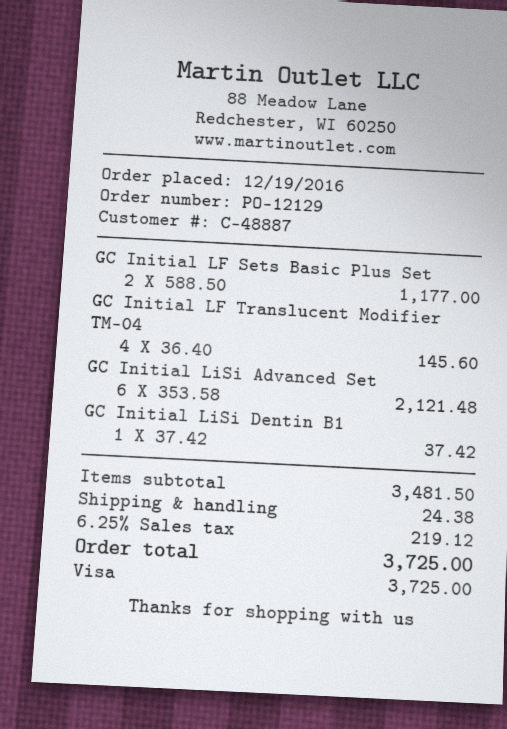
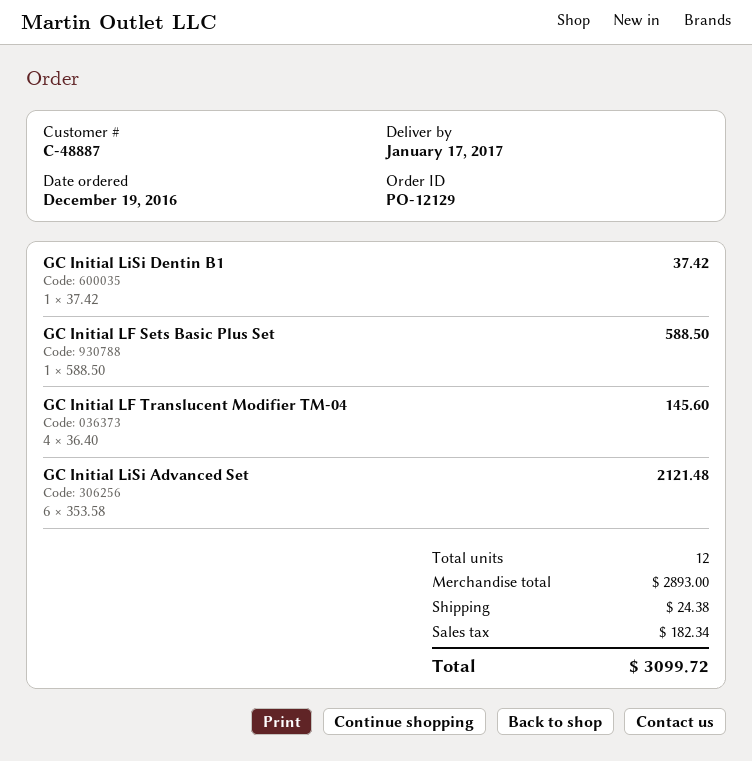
GC Initial LF Sets Basic Plus Set: 2 x 588.50 = 1177.00 -> 1 x 588.50 = 588.50
subtotal: 3481.50 -> 2893.00
tax: 219.12 -> 182.34
total: 3725.00 -> 3099.72

